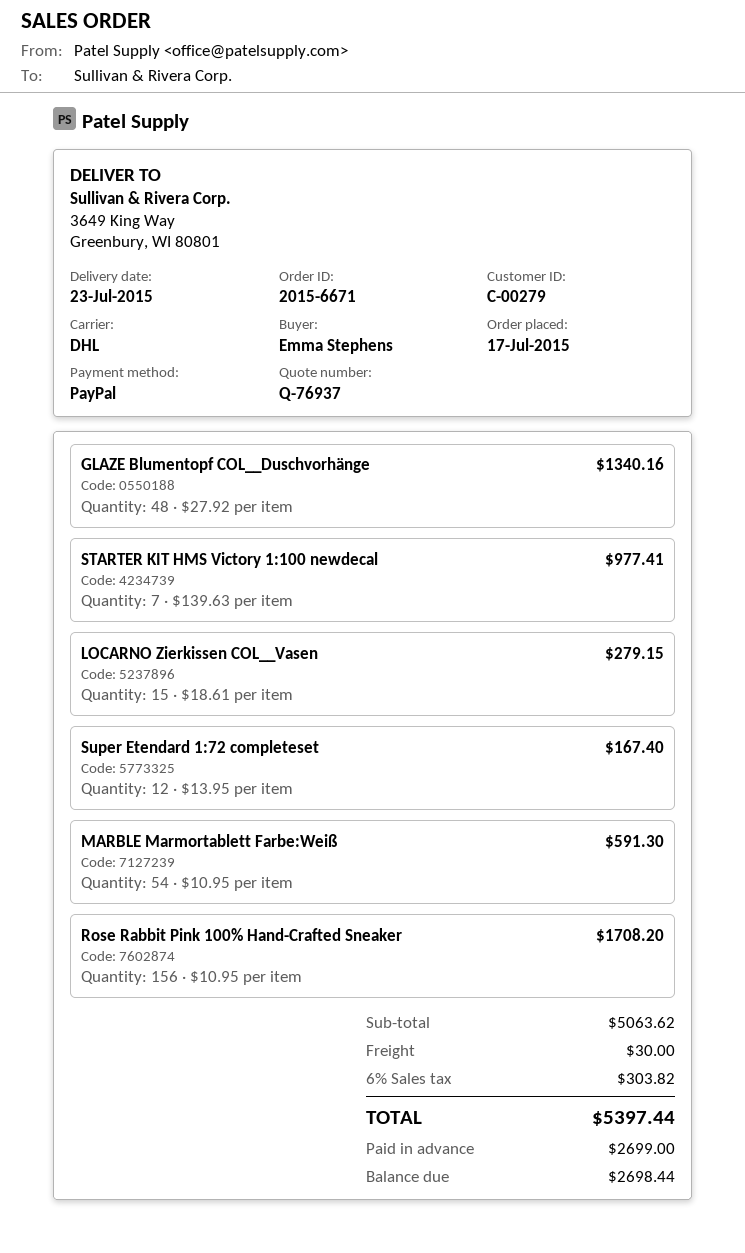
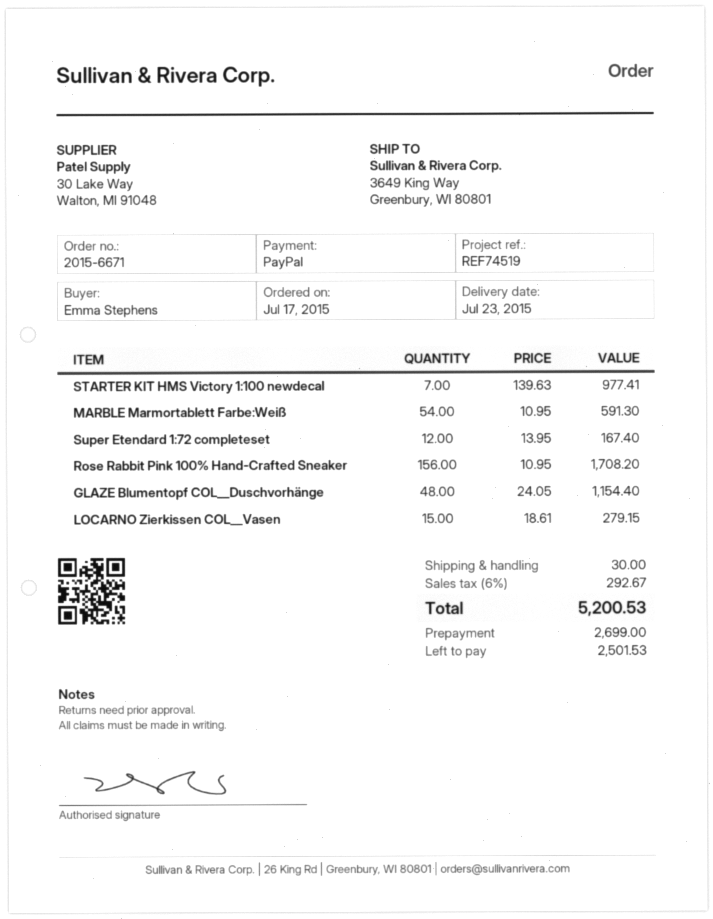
GLAZE Blumentopf COL__Duschvorhänge: 48 x 27.92 = 1340.16 -> 48 x 24.05 = 1154.40
tax: 6% = 303.82 -> 6% = 292.67
total: 5397.44 -> 5200.53
balance: 2698.44 -> 2501.53

